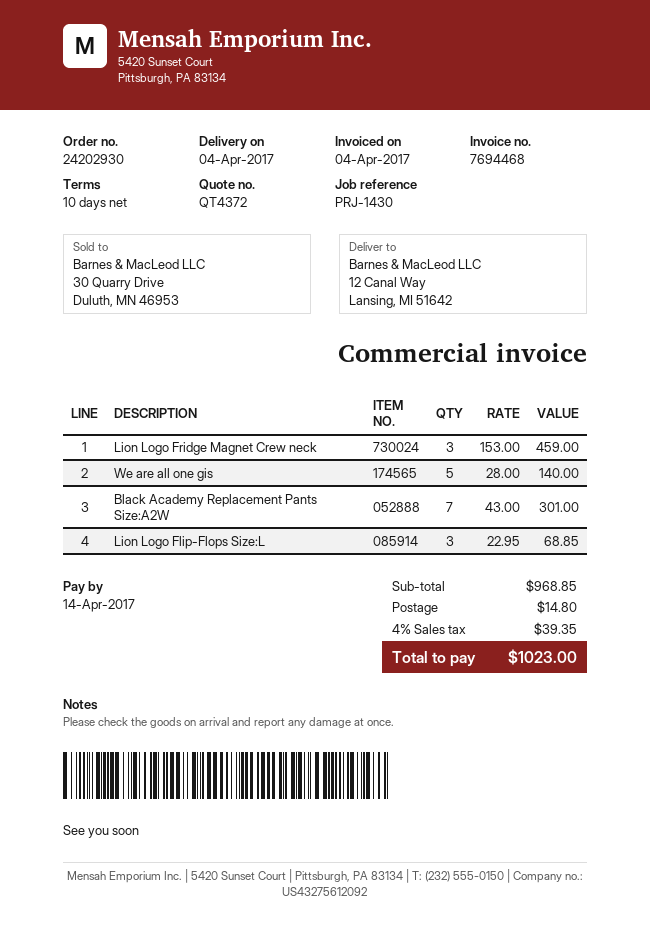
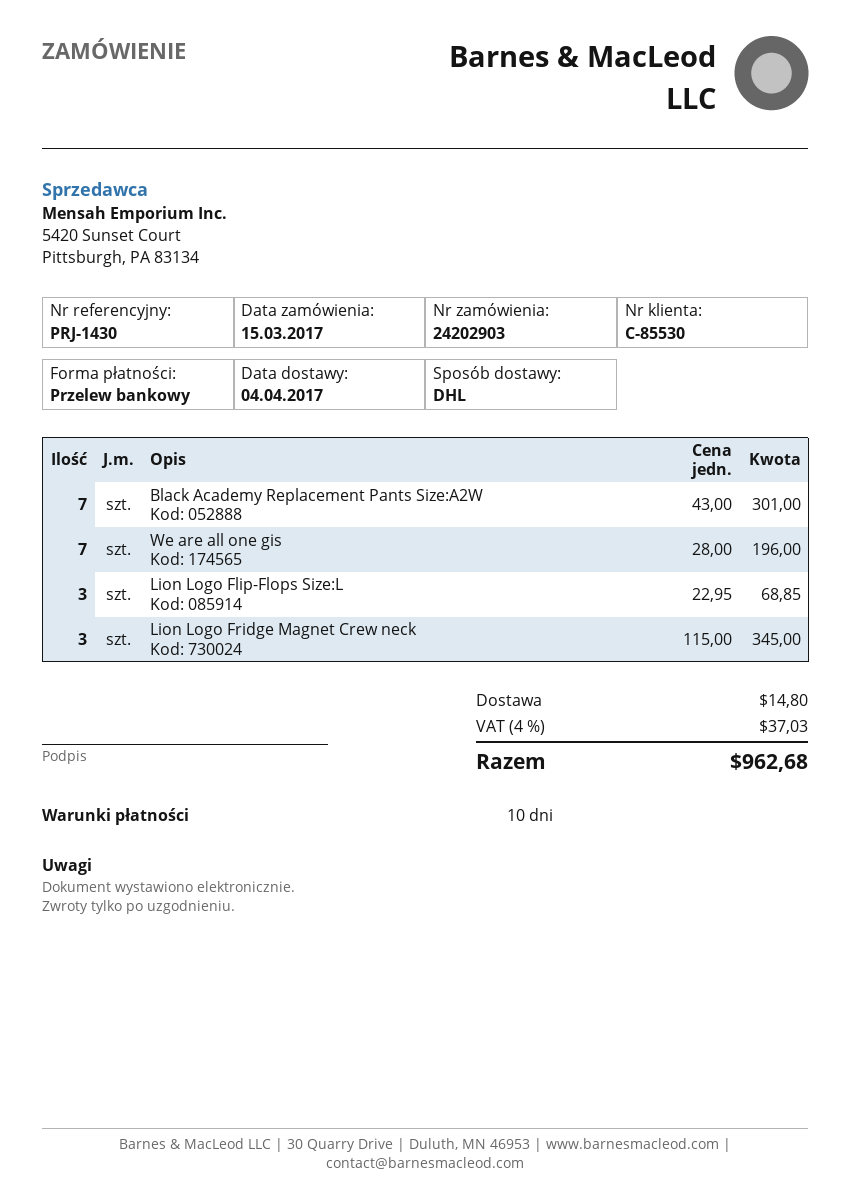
order number: 24202930 -> 24202903
Lion Logo Fridge Magnet Crew neck: 3 x 153.00 = 459.00 -> 3 x 115.00 = 345.00
We are all one gis: 5 x 28.00 = 140.00 -> 7 x 28.00 = 196.00
tax: 4% = 39.35 -> 4% = 37.03
total: 1023.00 -> 962.68

